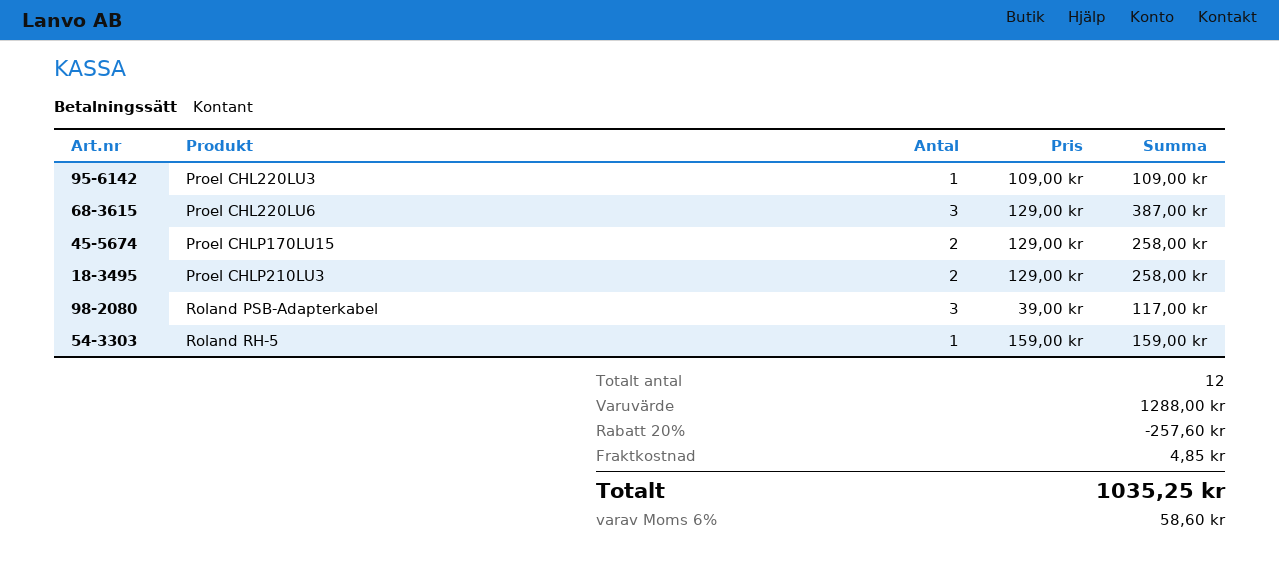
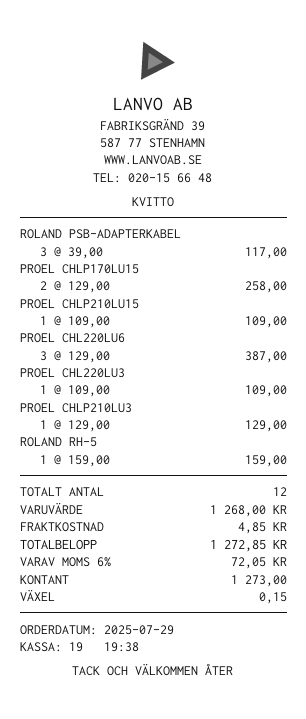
Proel CHLP210LU3: 2 x 129.00 = 258.00 -> 1 x 129.00 = 129.00
PROEL CHLP210LU15: none -> 1 x 109.00 = 109.00
subtotal: 1288.00 -> 1268.00
discount: 20% = 257.60 -> none
tax: 6% = 58.60 -> 6% = 72.05
total: 1035.25 -> 1272.85

